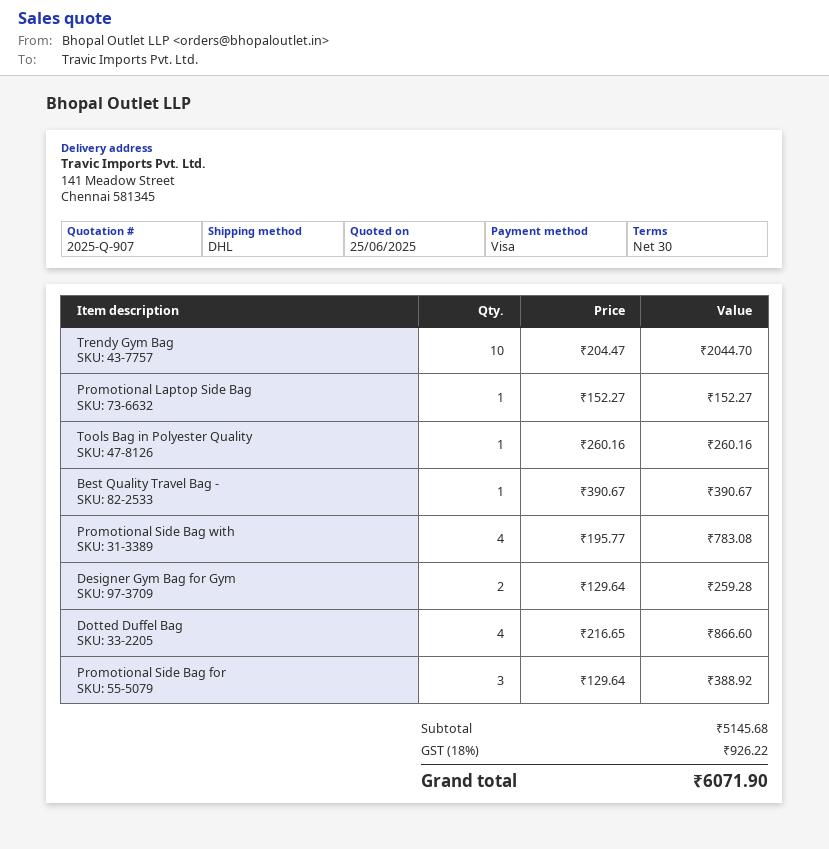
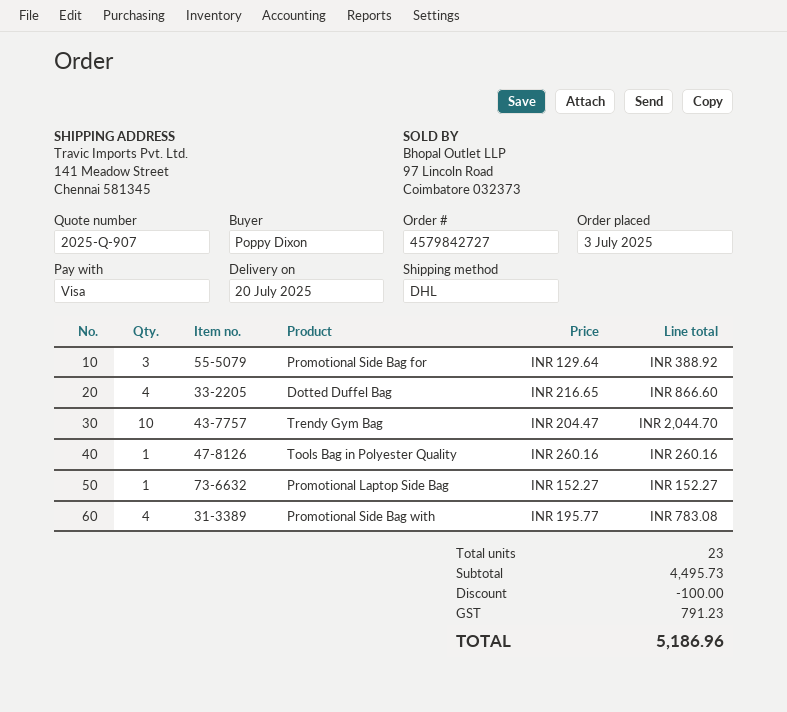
Best Quality Travel Bag -: 1 x 390.67 = 390.67 -> none
Designer Gym Bag for Gym: 2 x 129.64 = 259.28 -> none
subtotal: 5145.68 -> 4495.73
discount: none -> 100.00
tax: 926.22 -> 791.23
total: 6071.90 -> 5186.96

